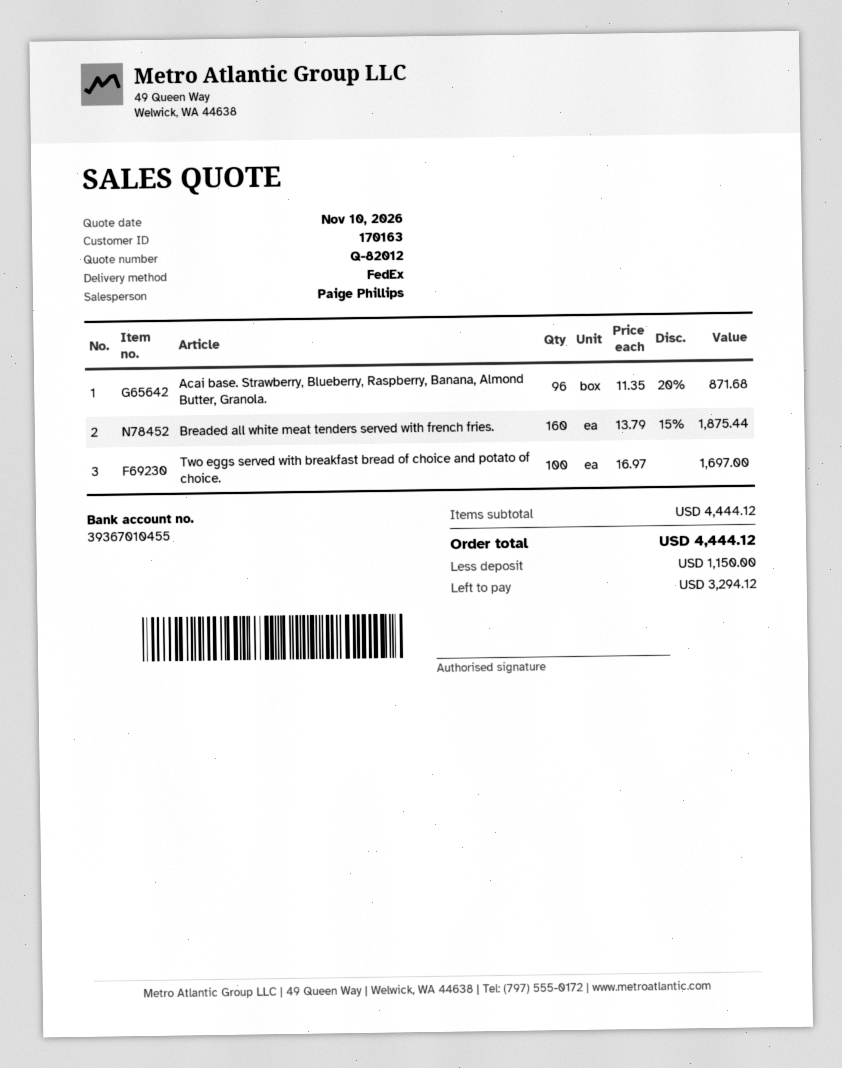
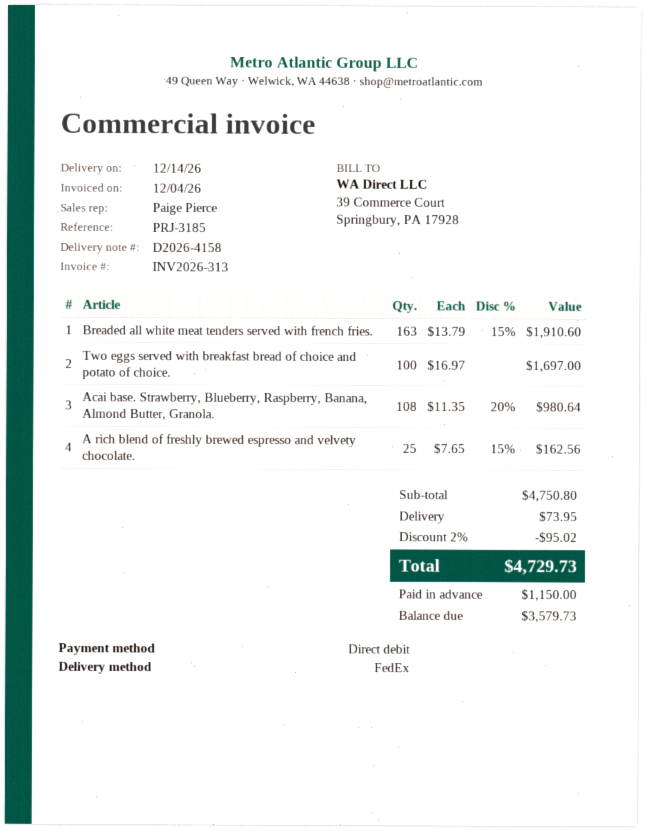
sales rep: Paige Phillips -> Paige Pierce
Acai base. Strawberry, Blueberry, Raspberry, Banana, Almond Butter, Granola.: 96 x 11.35 - 20% = 871.68 -> 108 x 11.35 - 20% = 980.64
Breaded all white meat tenders served with french fries.: 160 x 13.79 - 15% = 1875.44 -> 163 x 13.79 - 15% = 1910.60
A rich blend of freshly brewed espresso and velvety chocolate.: none -> 25 x 7.65 - 15% = 162.56
subtotal: 4444.12 -> 4750.80
discount: none -> 2% = 95.02
shipping: none -> 73.95
total: 4444.12 -> 4729.73
balance: 3294.12 -> 3579.73

